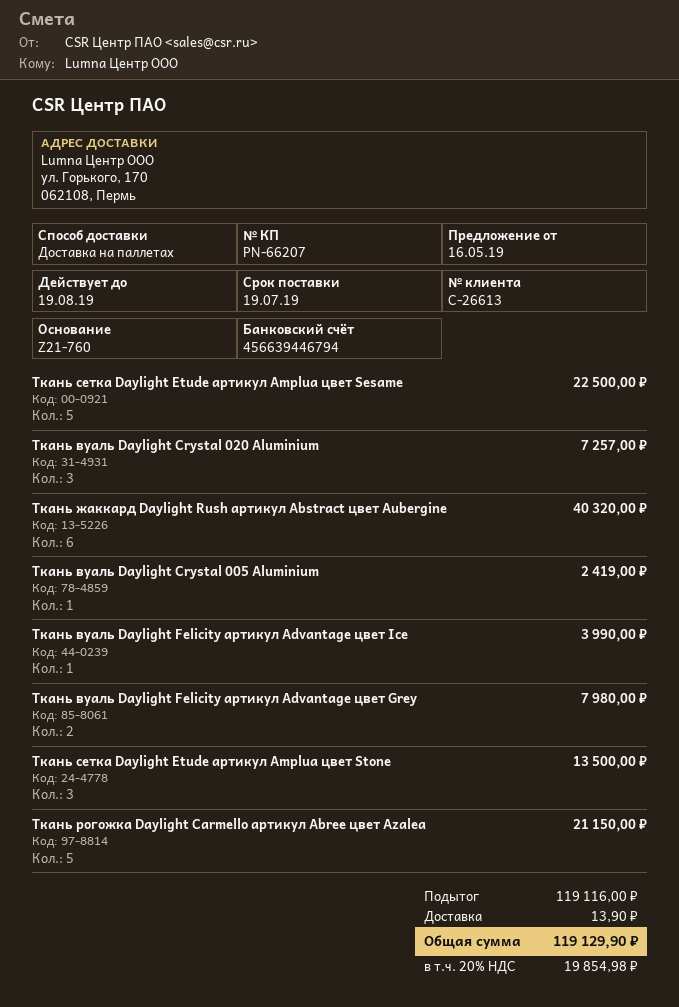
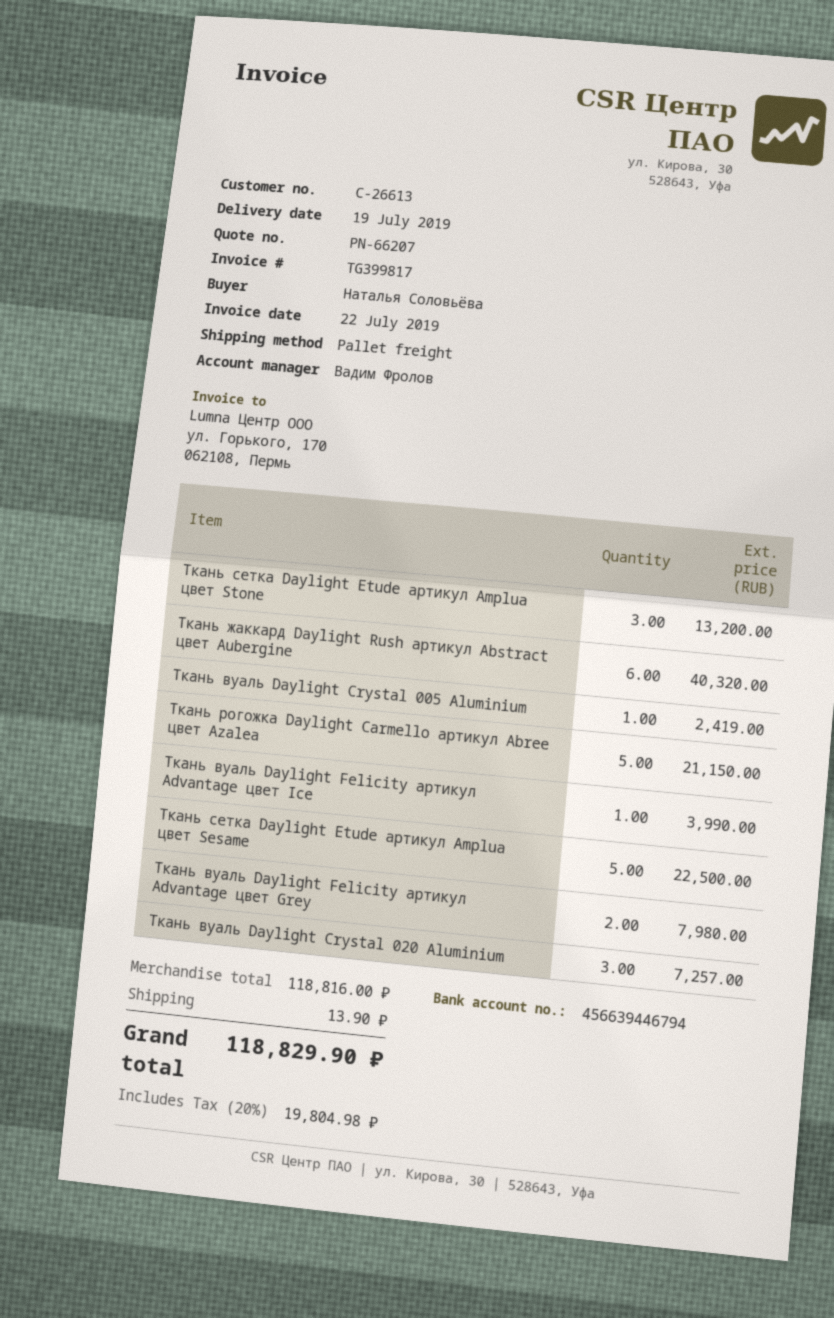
Ткань сетка Daylight Etude артикул Amplua цвет Stone: 3 for 13500.00 -> 3 for 13200.00
subtotal: 119116.00 -> 118816.00
tax: 20% = 19854.98 -> 20% = 19804.98
total: 119129.90 -> 118829.90

